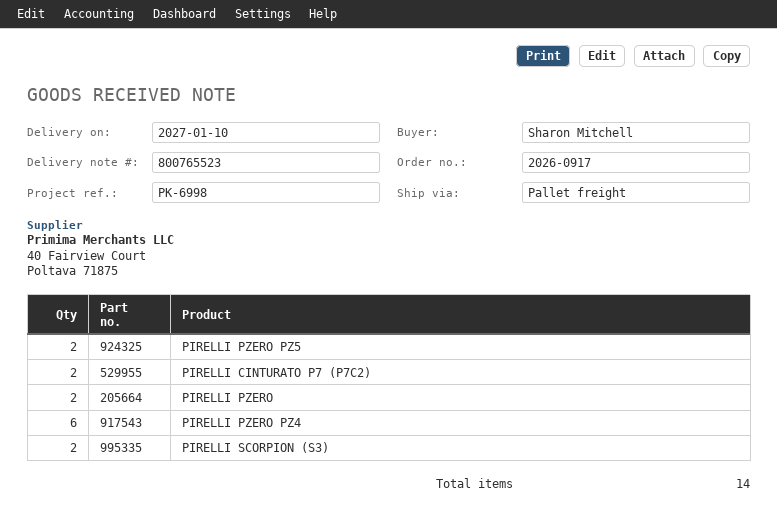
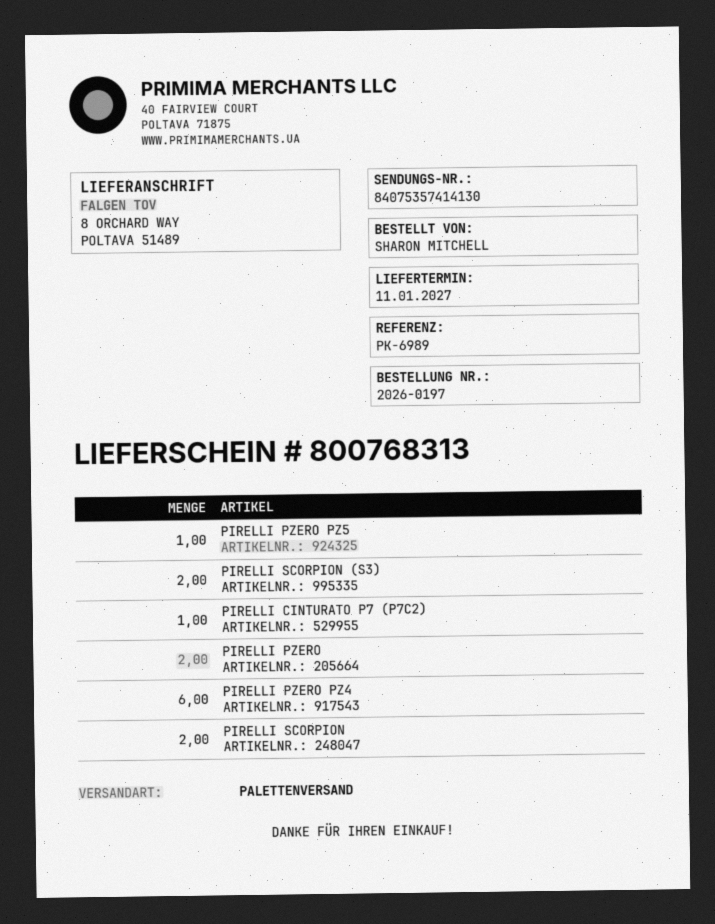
order number: 2026-0917 -> 2026-0197
delivery note number: 800765523 -> 800768313
delivery date: 2027-01-10 -> 2027-01-11
reference: PK-6998 -> PK-6989
PIRELLI PZERO PZ5: 2 -> 1
PIRELLI CINTURATO P7 (P7C2): 2 -> 1
PIRELLI SCORPION: none -> 2

